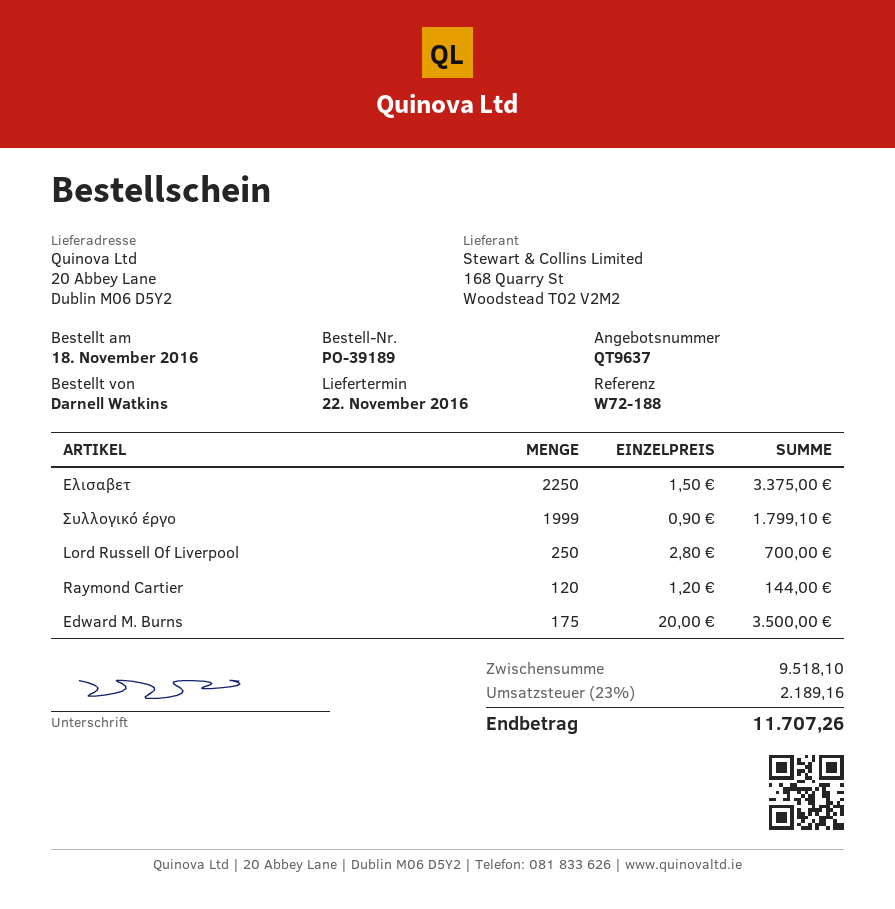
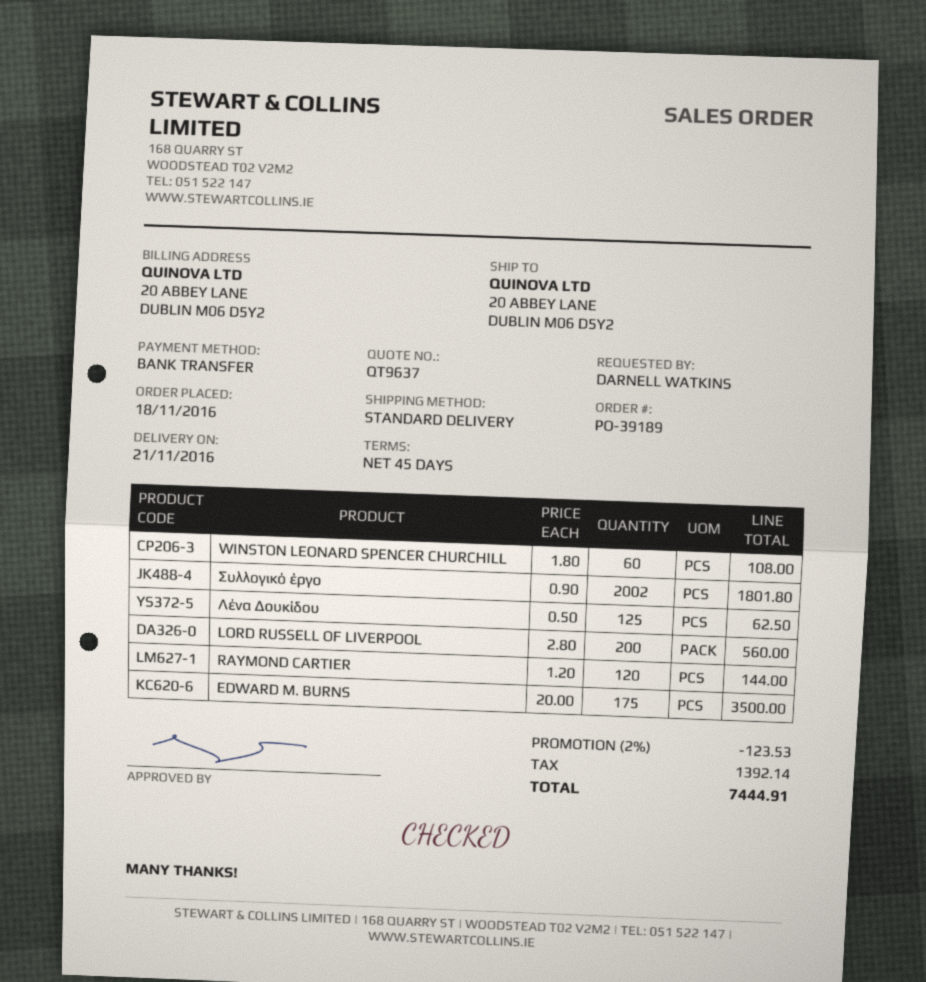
delivery date: 2016-11-22 -> 2016-11-21
Ελισαβετ: 2250 x 1.50 = 3375.00 -> none
Συλλογικό έργο: 1999 x 0.90 = 1799.10 -> 2002 x 0.90 = 1801.80
Lord Russell Of Liverpool: 250 x 2.80 = 700.00 -> 200 x 2.80 = 560.00
WINSTON LEONARD SPENCER CHURCHILL: none -> 60 x 1.80 = 108.00
Λένα Δουκίδου: none -> 125 x 0.50 = 62.50
discount: none -> 2% = 123.53
tax: 2189.16 -> 1392.14
total: 11707.26 -> 7444.91

